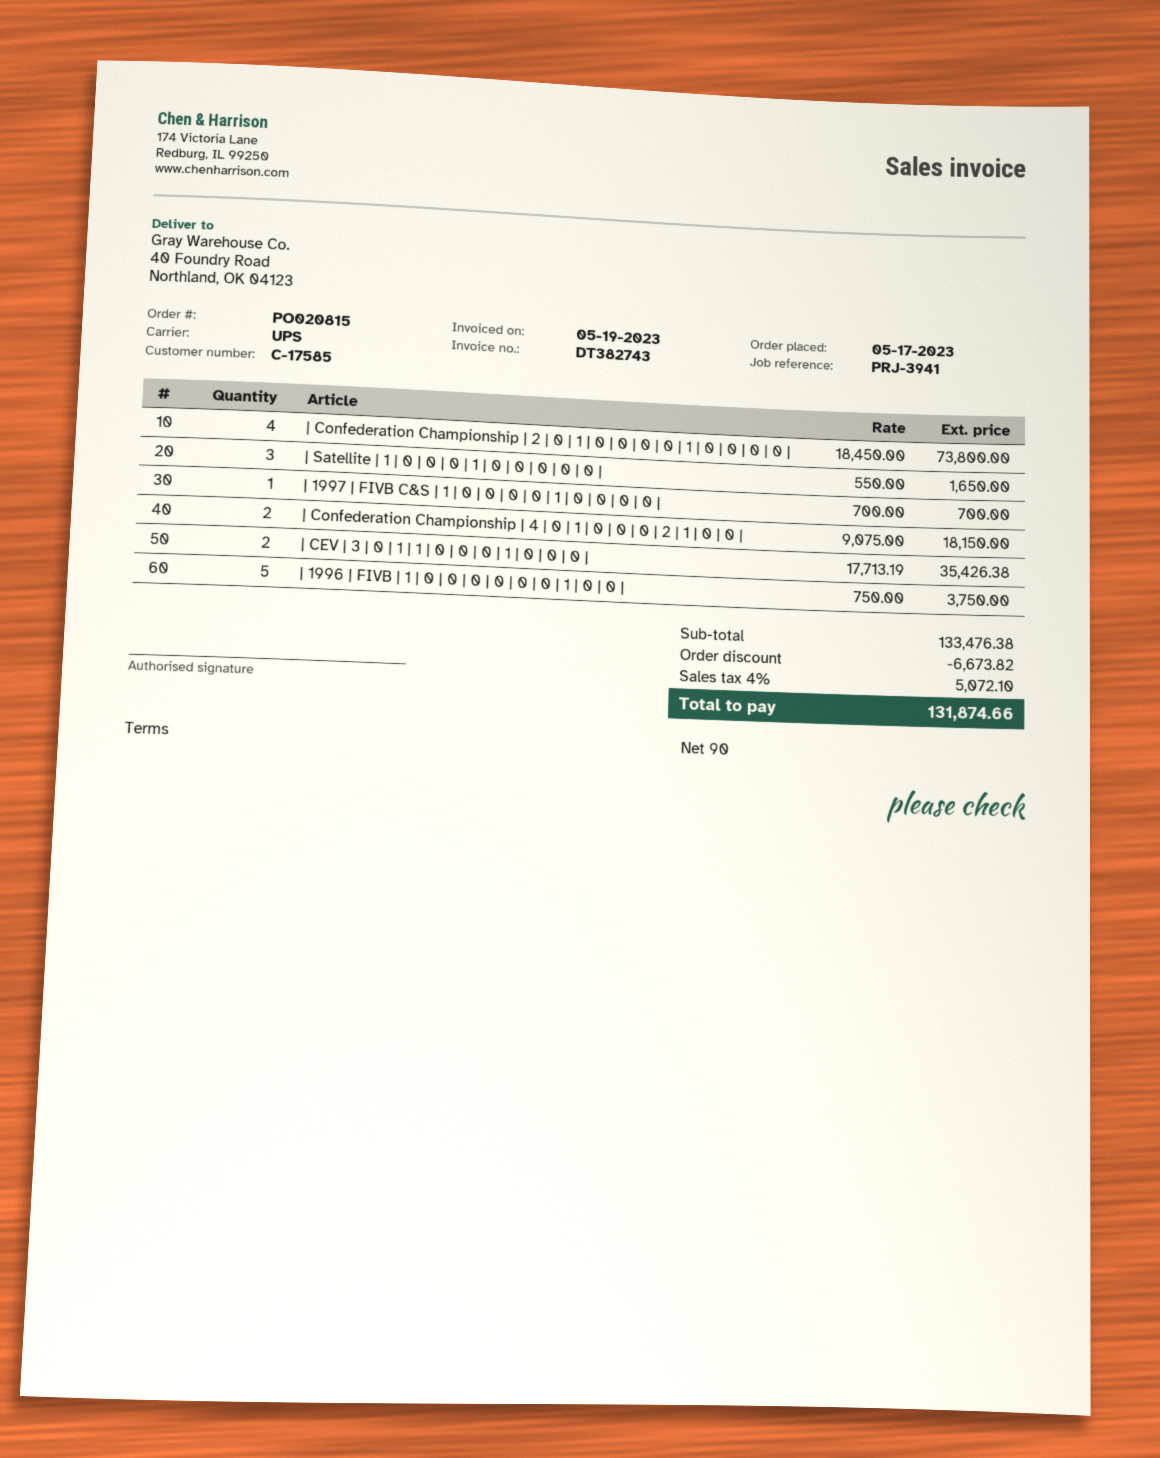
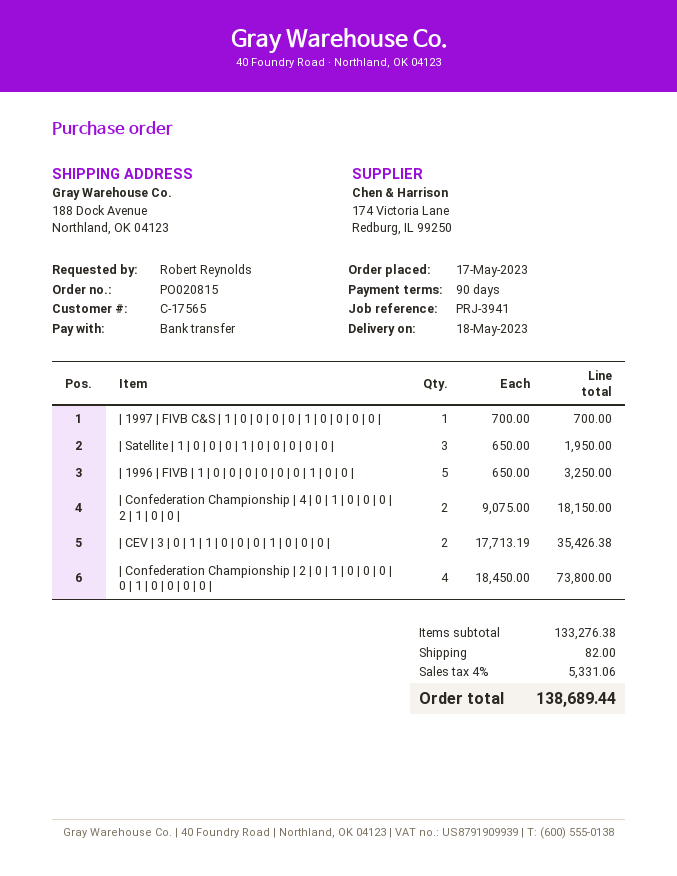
customer number: C-17585 -> C-17565
ship to: 40 Foundry Road, Northland, OK 04123 -> 188 Dock Avenue, Northland, OK 04123
| Satellite | 1 | 0 | 0 | 0 | 1 | 0 | 0 | 0 | 0 | 0 |: 3 x 550.00 = 1650.00 -> 3 x 650.00 = 1950.00
| 1996 | FIVB | 1 | 0 | 0 | 0 | 0 | 0 | 0 | 1 | 0 | 0 |: 5 x 750.00 = 3750.00 -> 5 x 650.00 = 3250.00
subtotal: 133476.38 -> 133276.38
discount: 6673.82 -> none
shipping: none -> 82.00
tax: 4% = 5072.10 -> 4% = 5331.06
total: 131874.66 -> 138689.44

